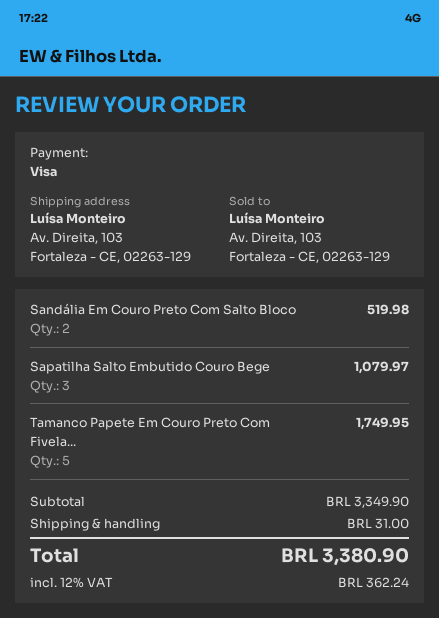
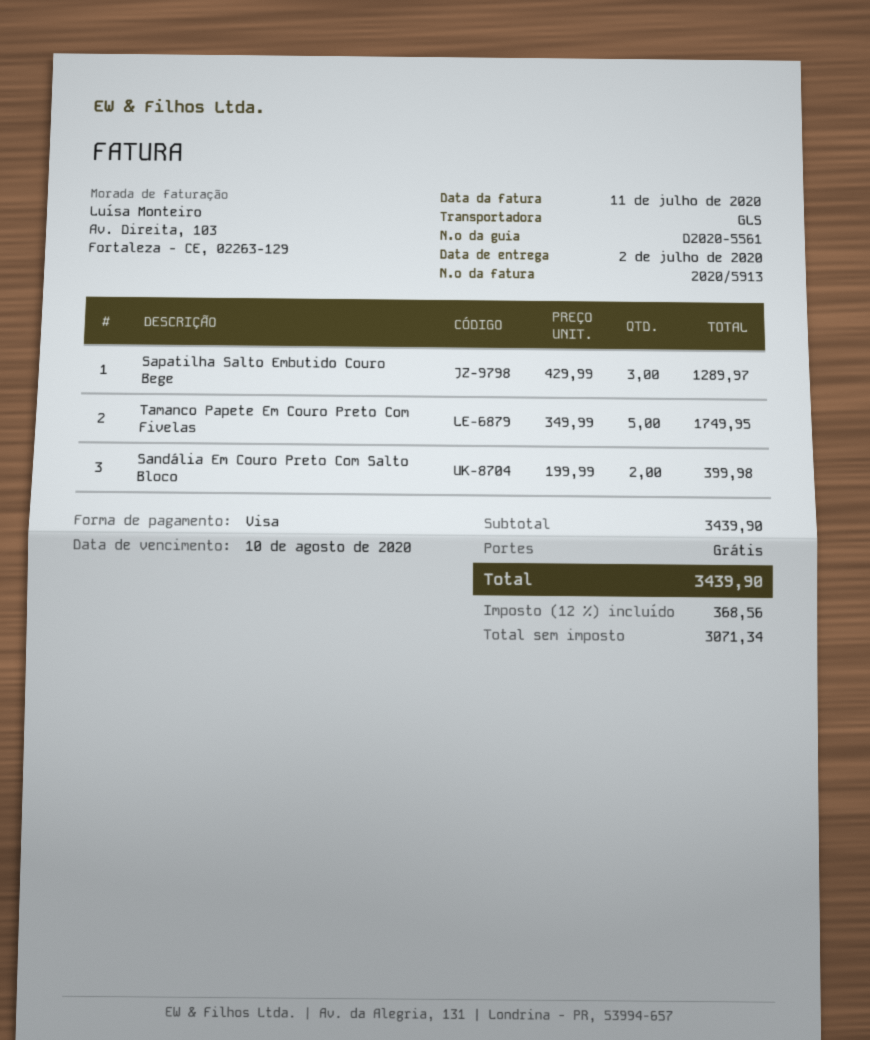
Sandália Em Couro Preto Com Salto Bloco: 2 for 519.98 -> 2 for 399.98
Sapatilha Salto Embutido Couro Bege: 3 for 1079.97 -> 3 for 1289.97
subtotal: 3349.90 -> 3439.90
shipping: 31.00 -> 0.00
tax: 12% = 362.24 -> 12% = 368.56
total: 3380.90 -> 3439.90

